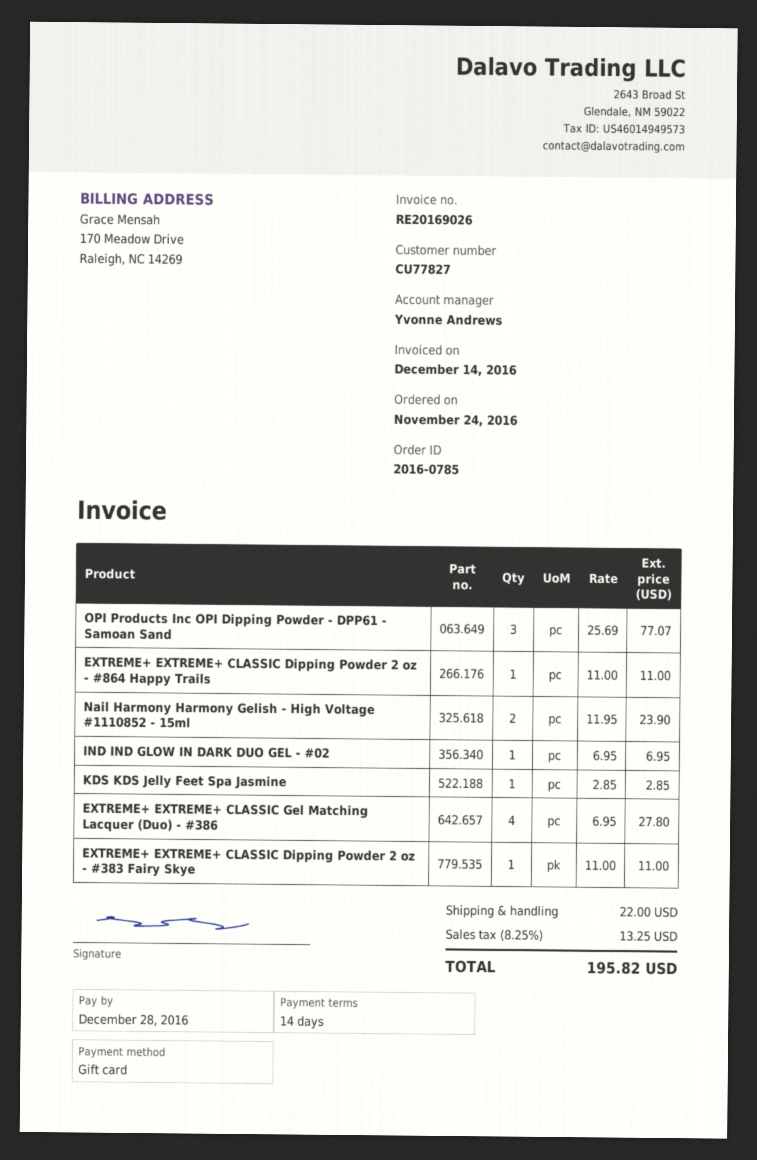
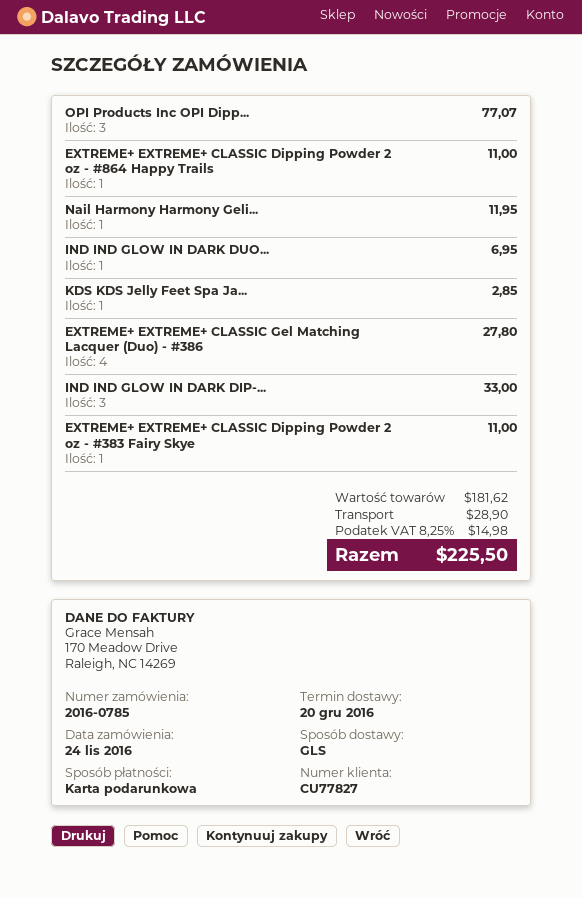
Nail Harmony Harmony Gelish - High Voltage #1110852 - 15ml: 2 for 23.90 -> 1 for 11.95
IND IND GLOW IN DARK DIP-...: none -> 3 for 33.00
shipping: 22.00 -> 28.90
tax: 8.25% = 13.25 -> 8.25% = 14.98
total: 195.82 -> 225.50

